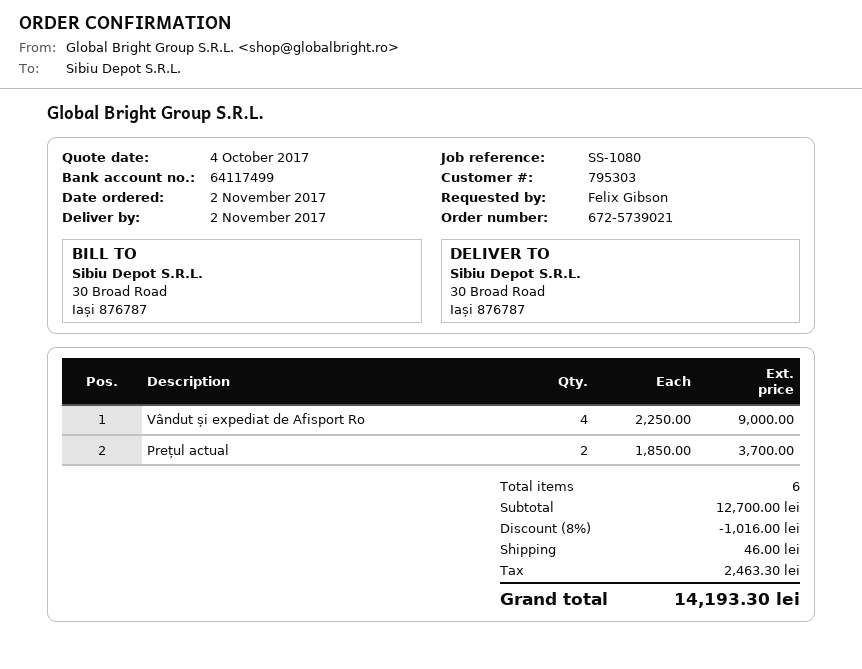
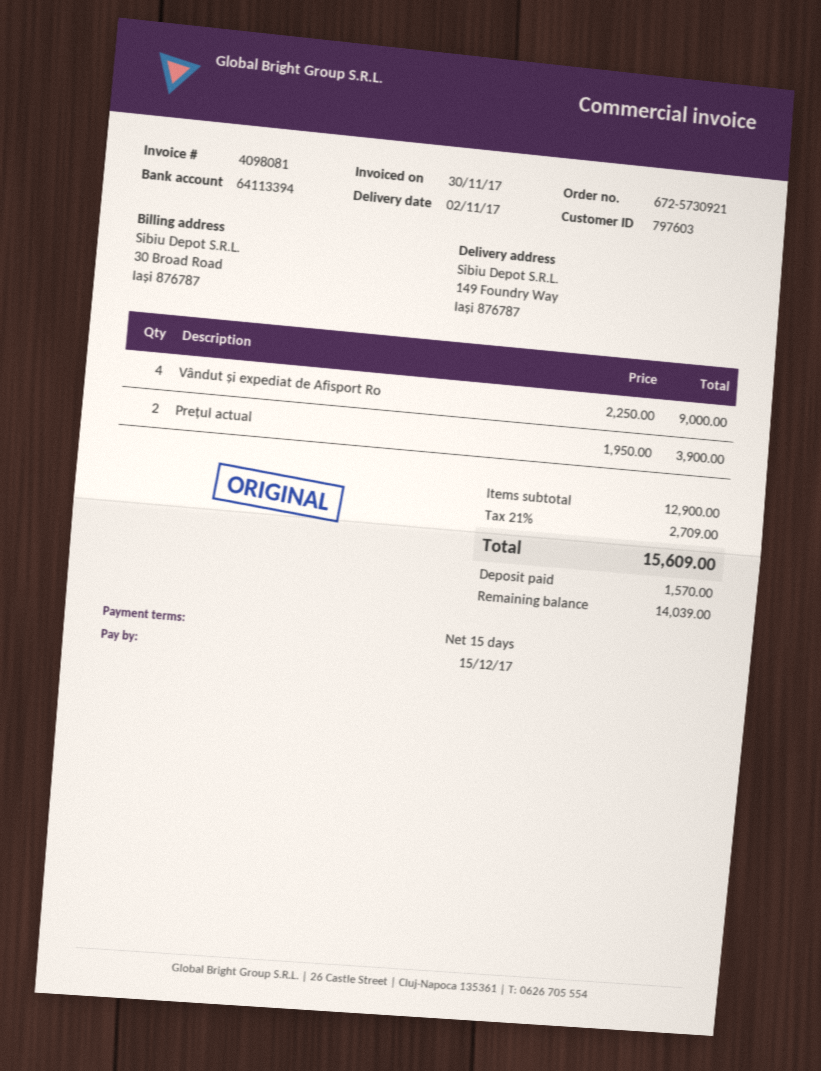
order number: 672-5739021 -> 672-5730921
customer number: 795303 -> 797603
bank account: 64117499 -> 64113394
ship to: 30 Broad Road, Iași 876787 -> 149 Foundry Way, Iași 876787
Prețul actual: 2 x 1850.00 = 3700.00 -> 2 x 1950.00 = 3900.00
subtotal: 12700.00 -> 12900.00
discount: 8% = 1016.00 -> none
shipping: 46.00 -> none
tax: 2463.30 -> 2709.00
total: 14193.30 -> 15609.00

